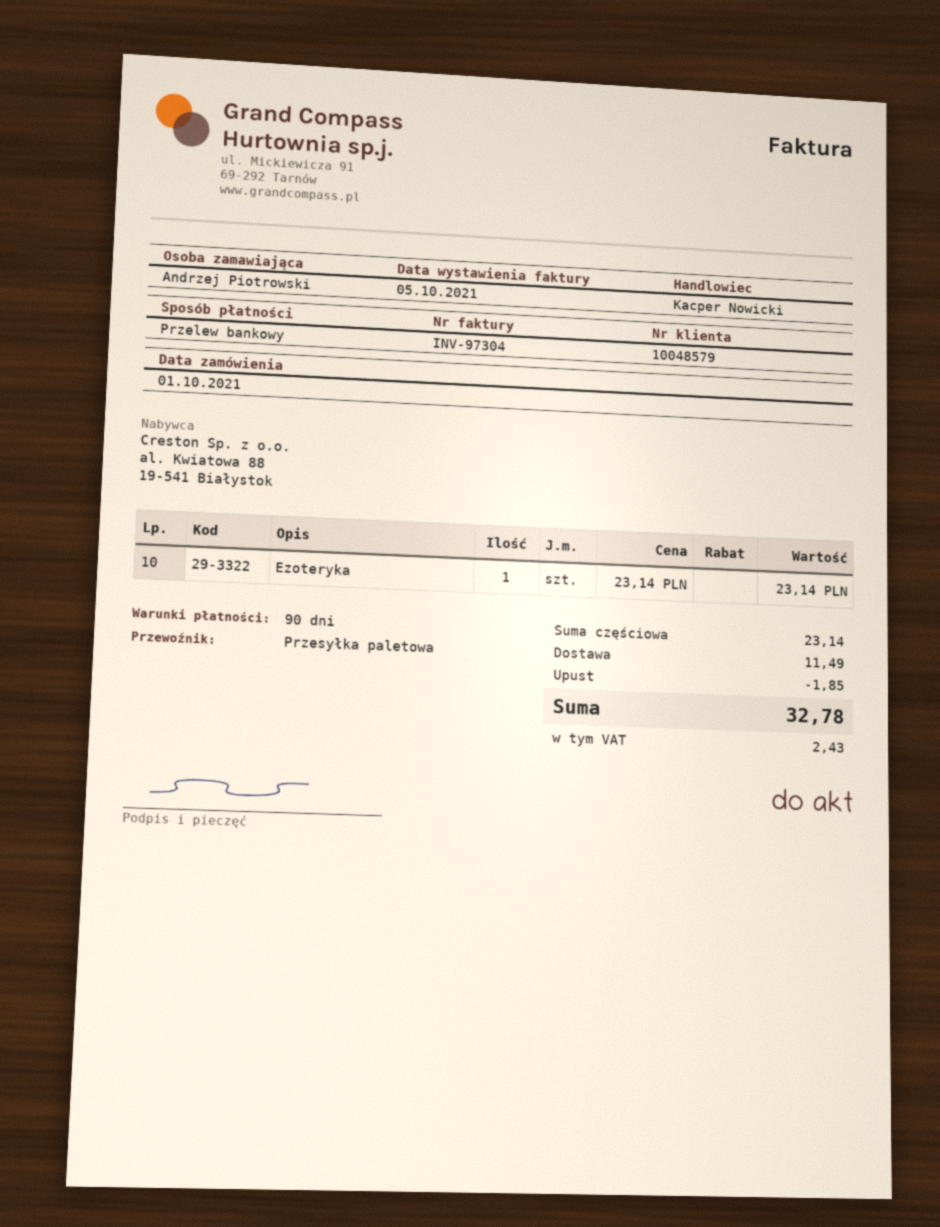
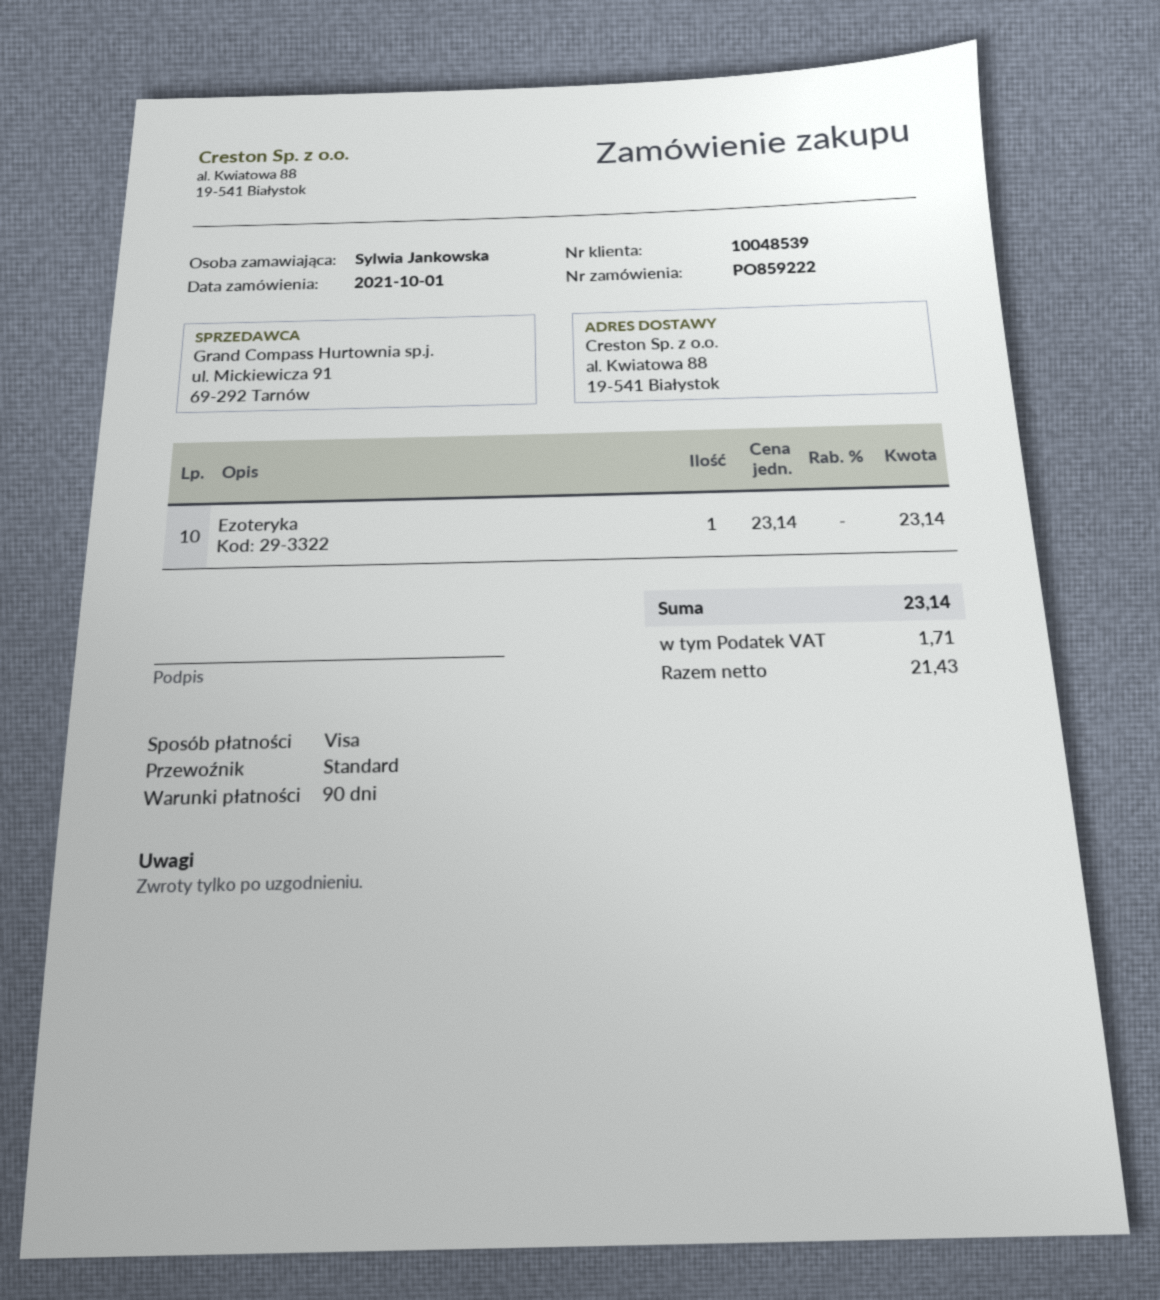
customer number: 10048579 -> 10048539
ordered by: Andrzej Piotrowski -> Sylwia Jankowska
payment method: bank transfer -> Visa
shipping method: pallet freight -> standard
discount: 1.85 -> none
shipping: 11.49 -> none
tax: 2.43 -> 1.71
total: 32.78 -> 23.14

